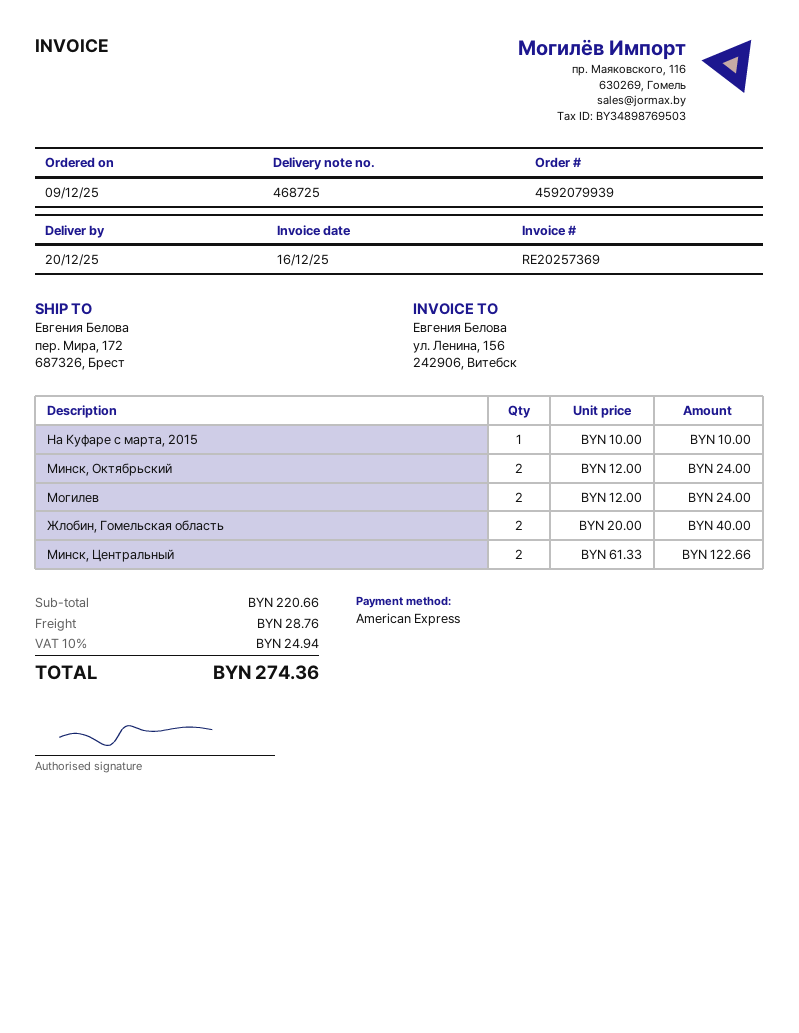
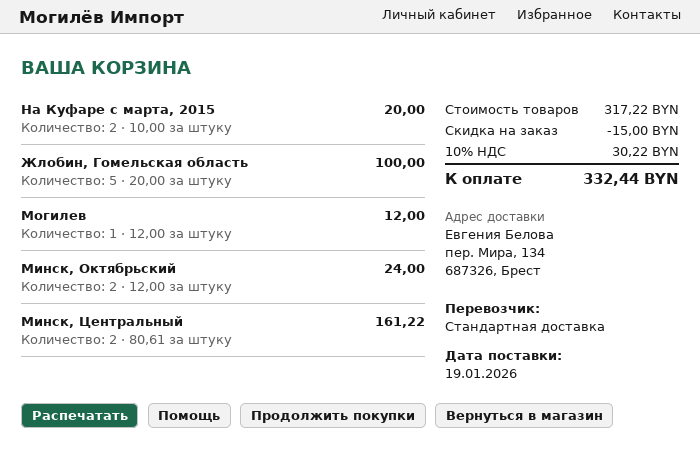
delivery date: 2025-12-20 -> 2026-01-19
ship to: пер. Мира, 172, 687326, Брест -> пер. Мира, 134, 687326, Брест
На Куфаре с марта, 2015: 1 x 10.00 = 10.00 -> 2 x 10.00 = 20.00
Могилев: 2 x 12.00 = 24.00 -> 1 x 12.00 = 12.00
Жлобин, Гомельская область: 2 x 20.00 = 40.00 -> 5 x 20.00 = 100.00
Минск, Центральный: 2 x 61.33 = 122.66 -> 2 x 80.61 = 161.22
subtotal: 220.66 -> 317.22
discount: none -> 15.00
shipping: 28.76 -> none
tax: 10% = 24.94 -> 10% = 30.22
total: 274.36 -> 332.44

